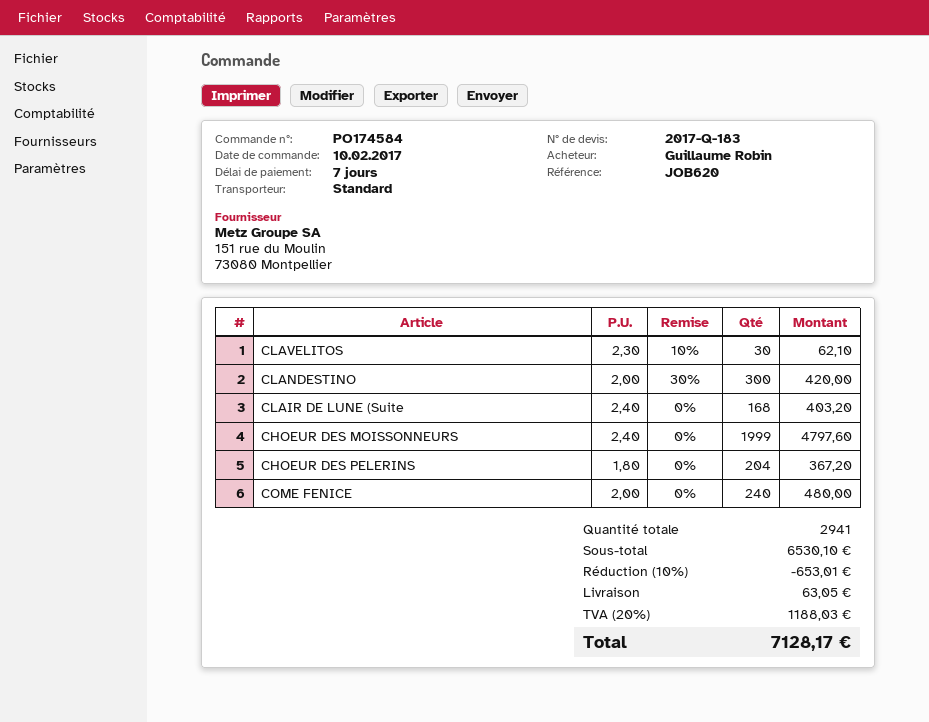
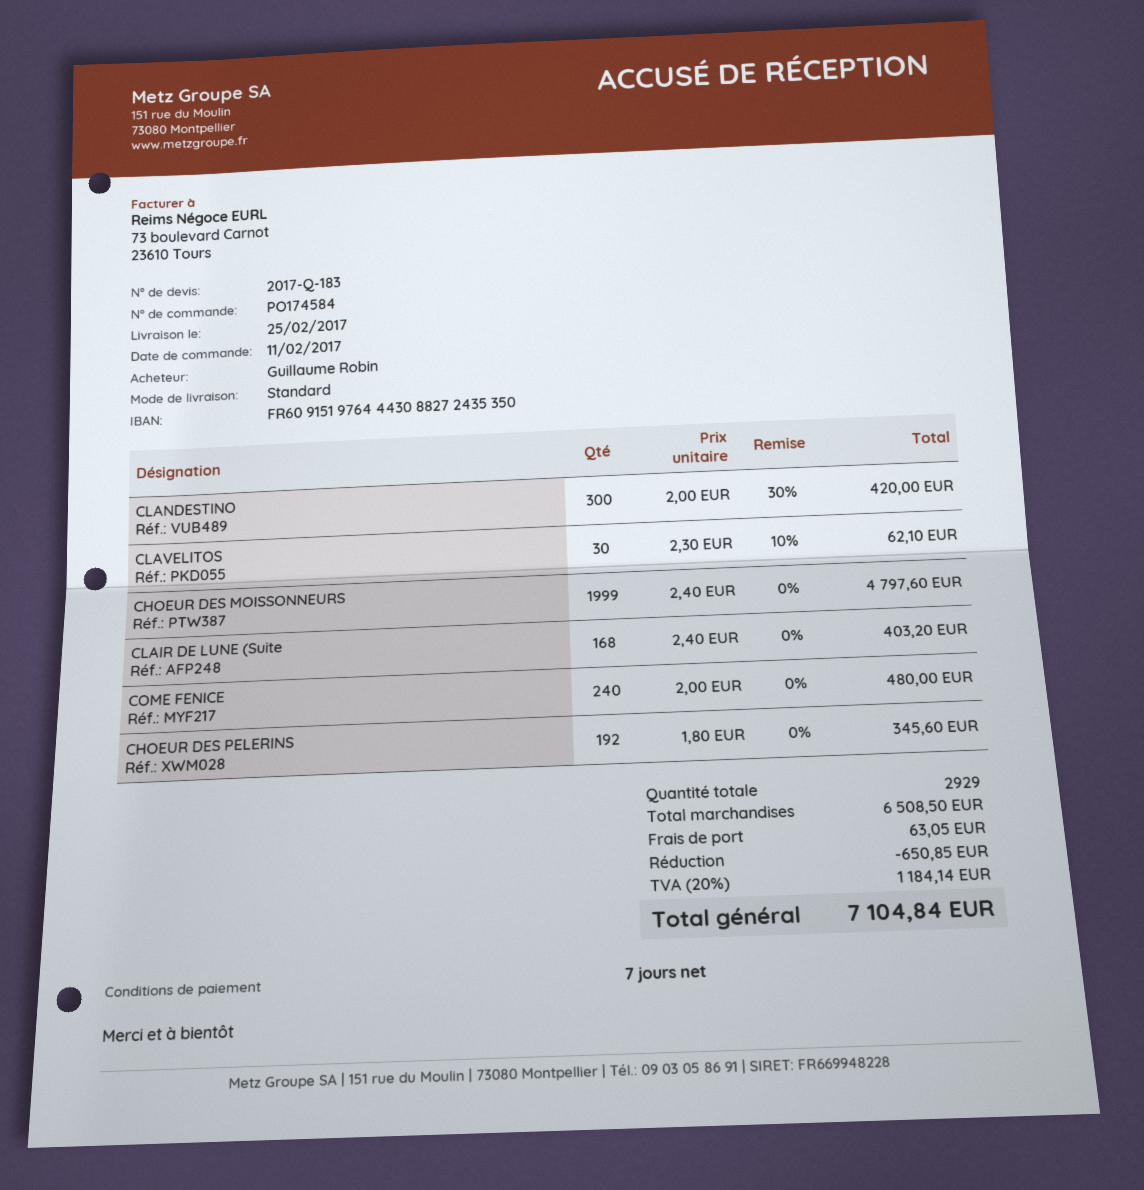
order date: 2017-02-10 -> 2017-02-11
CHOEUR DES PELERINS: 204 x 1.80 = 367.20 -> 192 x 1.80 = 345.60
total quantity: 2941 -> 2929
subtotal: 6530.10 -> 6508.50
discount: 653.01 -> 650.85
tax: 20% = 1188.03 -> 20% = 1184.14
total: 7128.17 -> 7104.84

